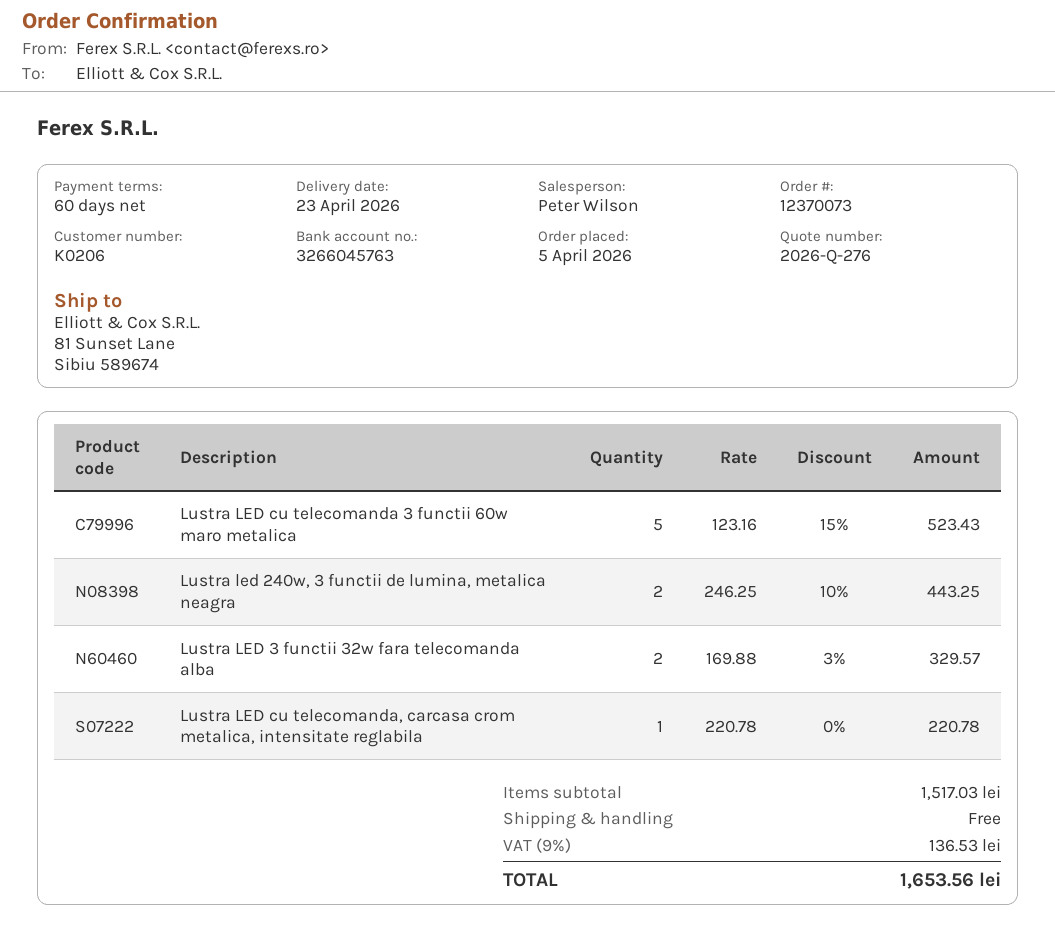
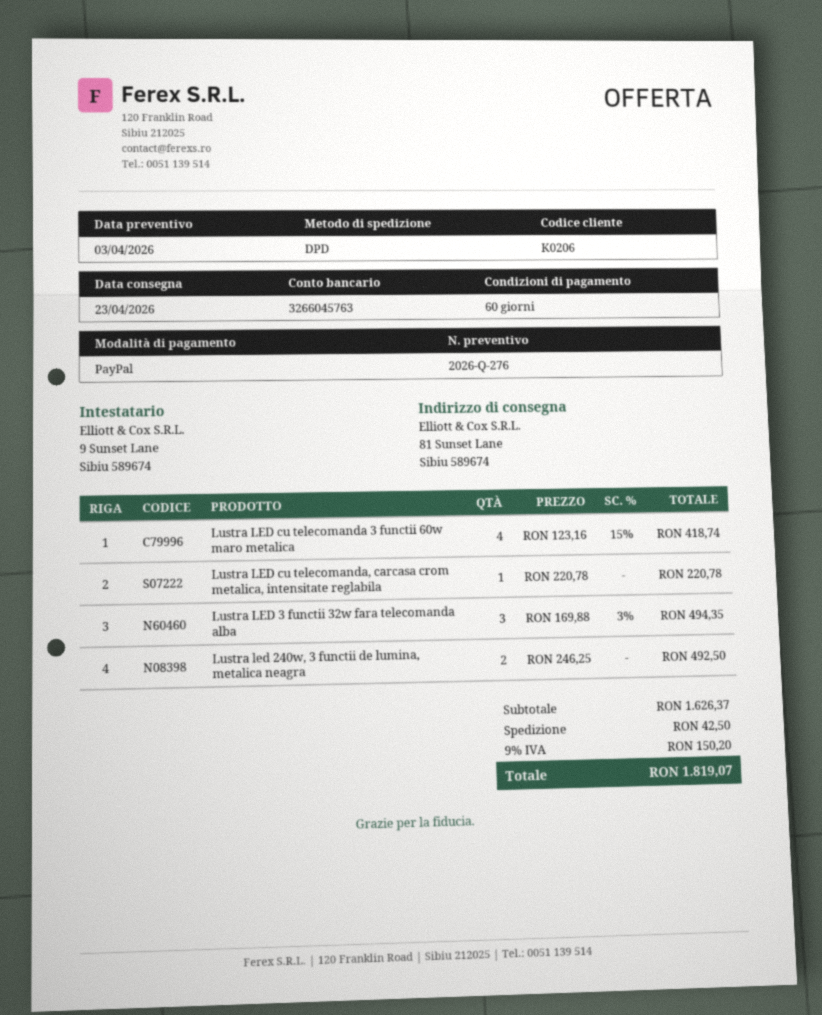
Lustra LED cu telecomanda 3 functii 60w maro metalica: 5 x 123.16 - 15% = 523.43 -> 4 x 123.16 - 15% = 418.74
Lustra led 240w, 3 functii de lumina, metalica neagra: 2 x 246.25 - 10% = 443.25 -> 2 x 246.25 = 492.50
Lustra LED 3 functii 32w fara telecomanda alba: 2 x 169.88 - 3% = 329.57 -> 3 x 169.88 - 3% = 494.35
subtotal: 1517.03 -> 1626.37
shipping: 0.00 -> 42.50
tax: 9% = 136.53 -> 9% = 150.20
total: 1653.56 -> 1819.07

